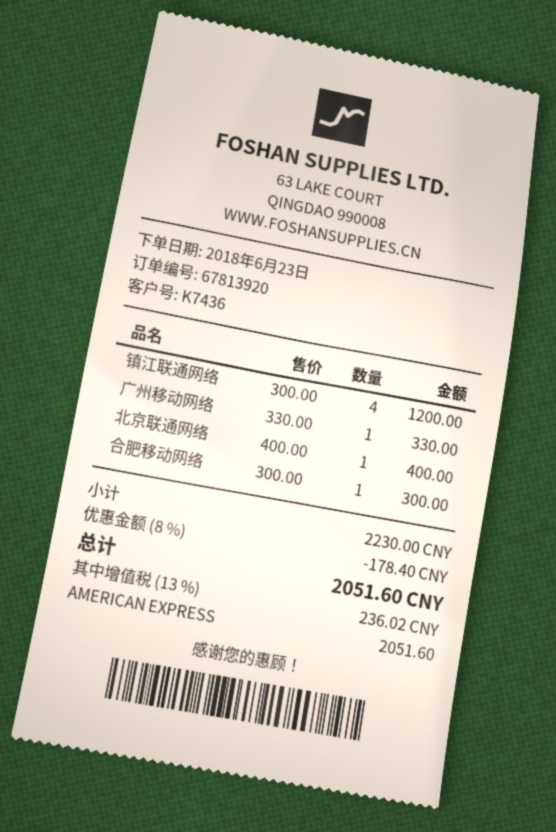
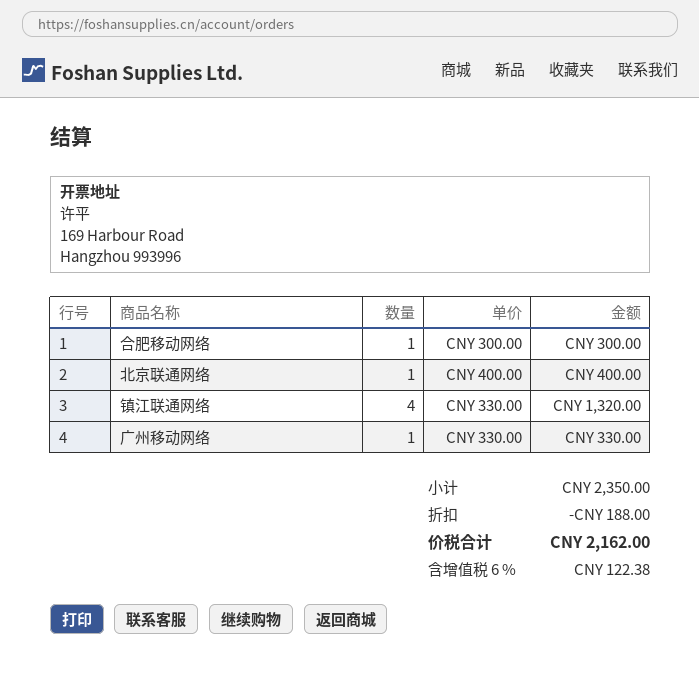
镇江联通网络: 4 x 300.00 = 1200.00 -> 4 x 330.00 = 1320.00
subtotal: 2230.00 -> 2350.00
discount: 178.40 -> 188.00
tax: 13% = 236.02 -> 6% = 122.38
total: 2051.60 -> 2162.00

